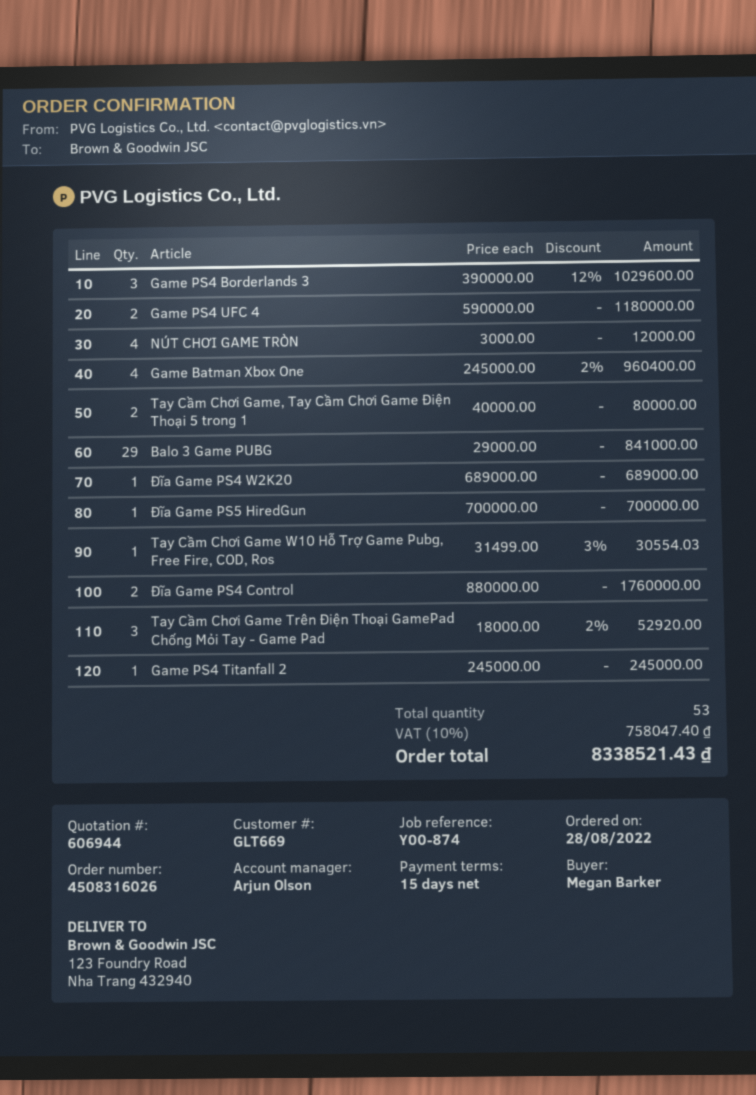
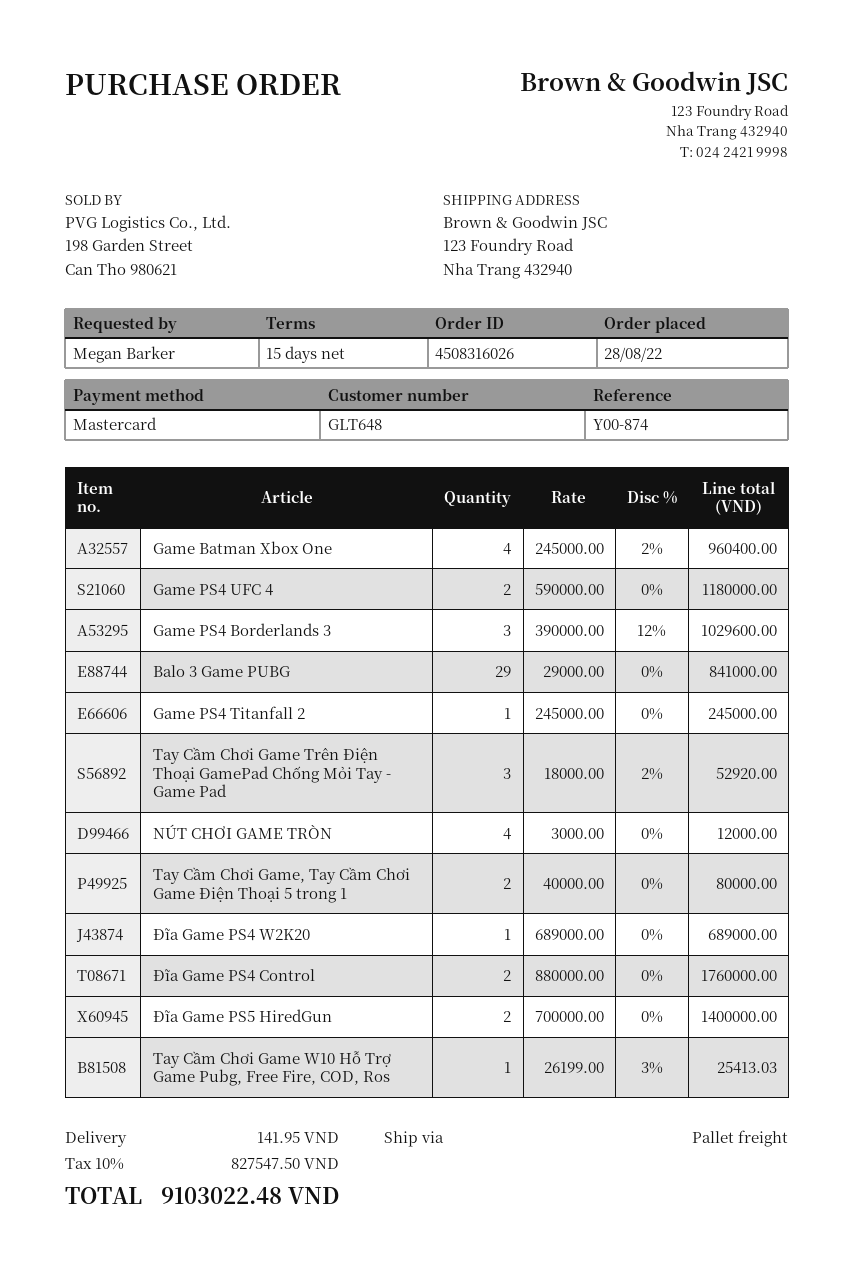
customer number: GLT669 -> GLT648
Đĩa Game PS5 HiredGun: 1 x 700000.00 = 700000.00 -> 2 x 700000.00 = 1400000.00
Tay Cầm Chơi Game W10 Hỗ Trợ Game Pubg, Free Fire, COD, Ros: 1 x 31499.00 - 3% = 30554.03 -> 1 x 26199.00 - 3% = 25413.03
shipping: none -> 141.95
tax: 10% = 758047.40 -> 10% = 827547.50
total: 8338521.43 -> 9103022.48

